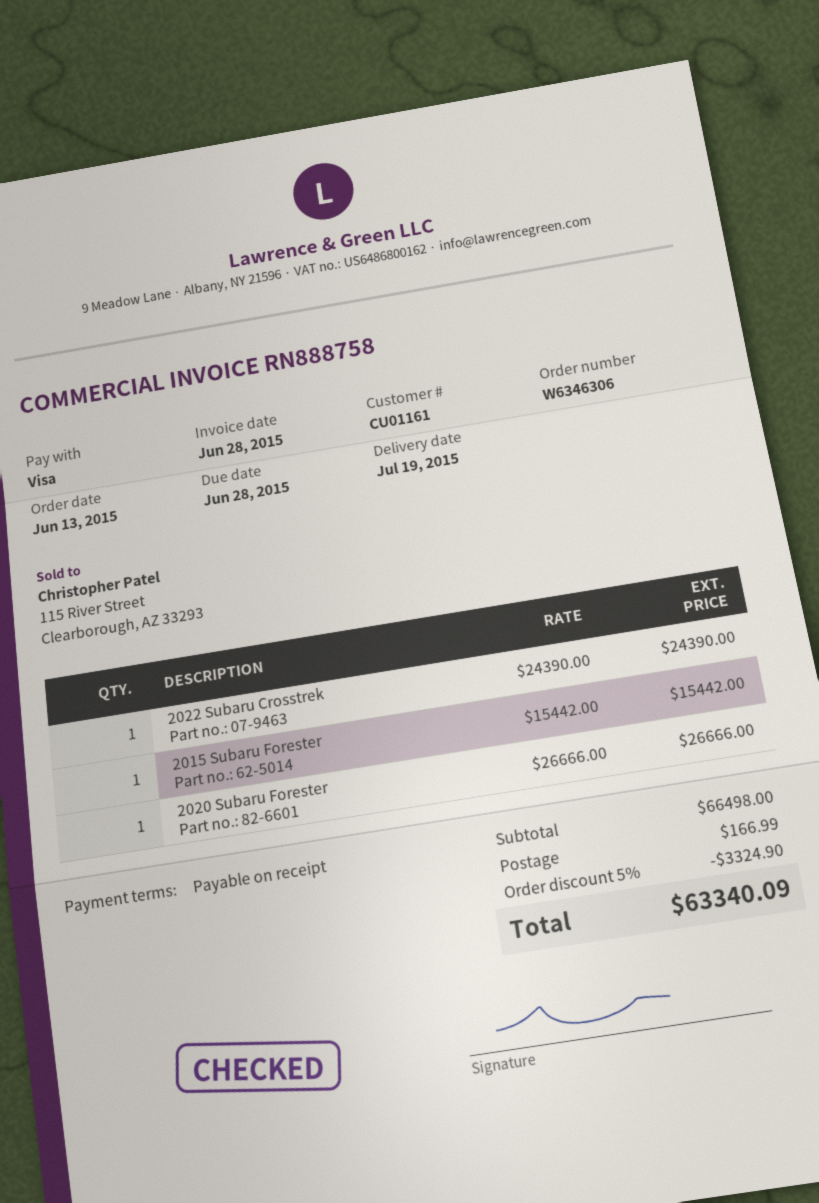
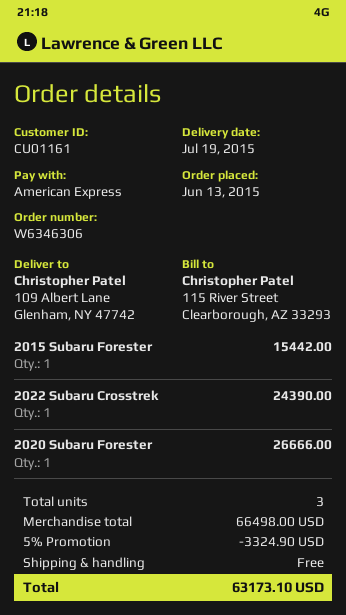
payment method: Visa -> American Express
shipping: 166.99 -> 0.00
total: 63340.09 -> 63173.10

